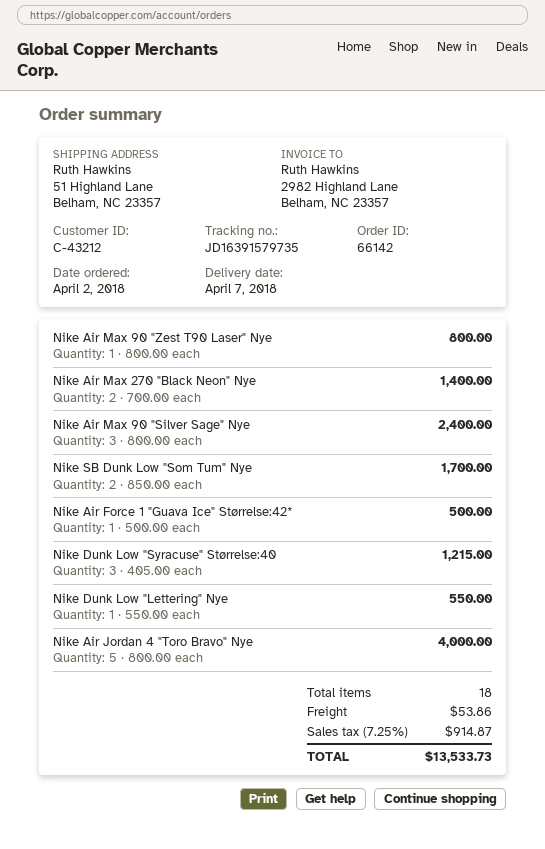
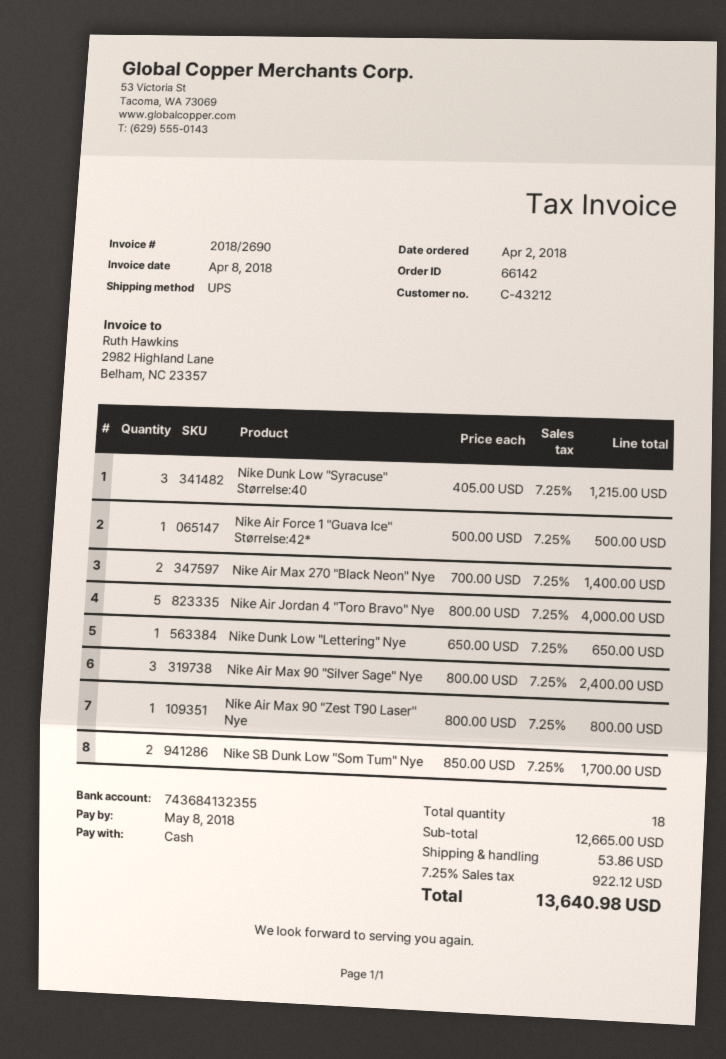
Nike Dunk Low "Lettering" Nye: 1 x 550.00 = 550.00 -> 1 x 650.00 = 650.00
tax: 7.25% = 914.87 -> 7.25% = 922.12
total: 13533.73 -> 13640.98

